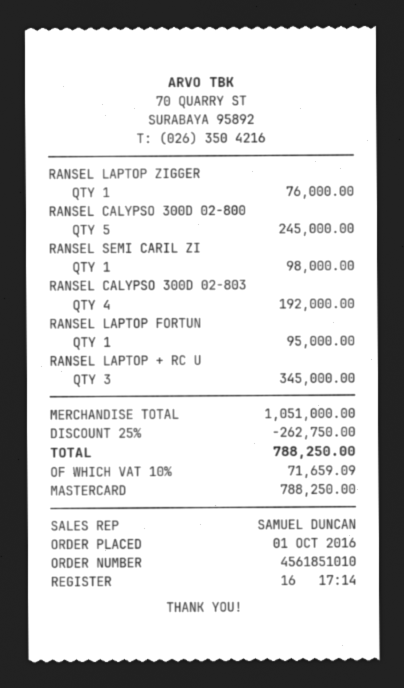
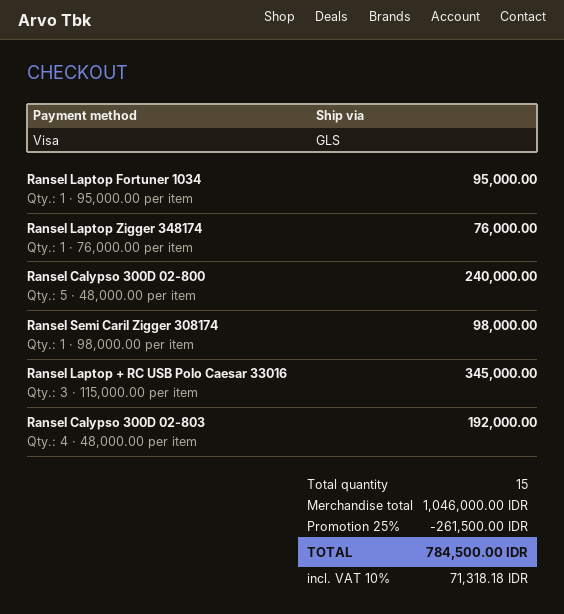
payment method: Mastercard -> Visa
RANSEL CALYPSO 300D 02-800: 5 for 245000.00 -> 5 for 240000.00
subtotal: 1051000.00 -> 1046000.00
discount: 25% = 262750.00 -> 25% = 261500.00
tax: 10% = 71659.09 -> 10% = 71318.18
total: 788250.00 -> 784500.00

